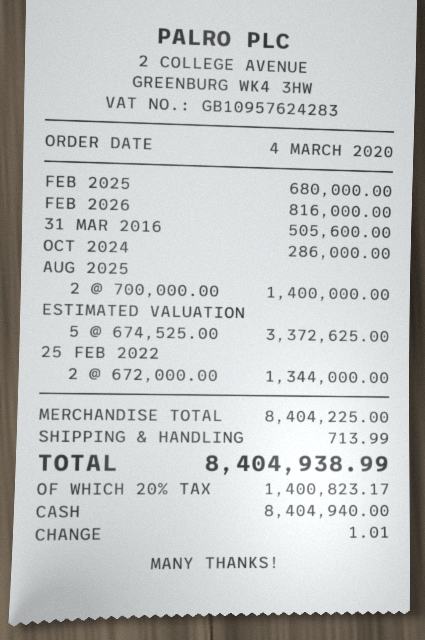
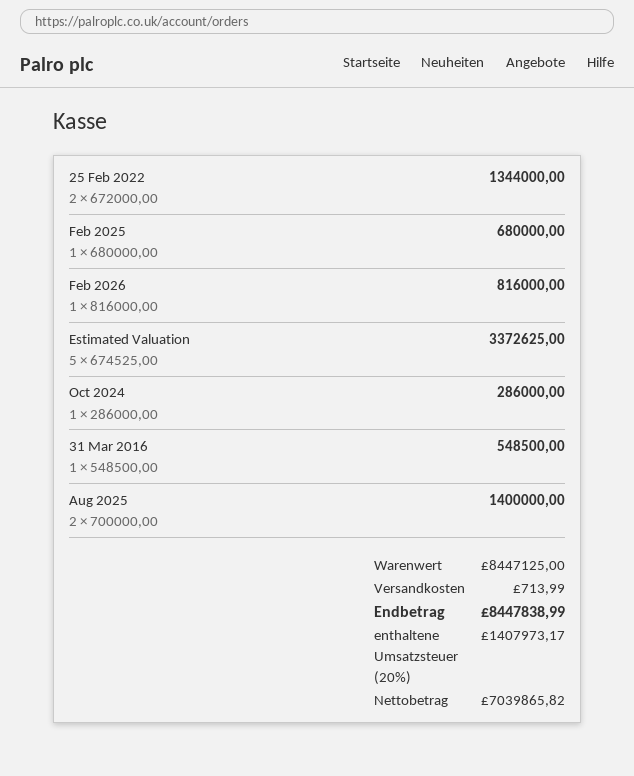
31 MAR 2016: 1 x 505600.00 = 505600.00 -> 1 x 548500.00 = 548500.00
subtotal: 8404225.00 -> 8447125.00
tax: 20% = 1400823.17 -> 20% = 1407973.17
total: 8404938.99 -> 8447838.99

